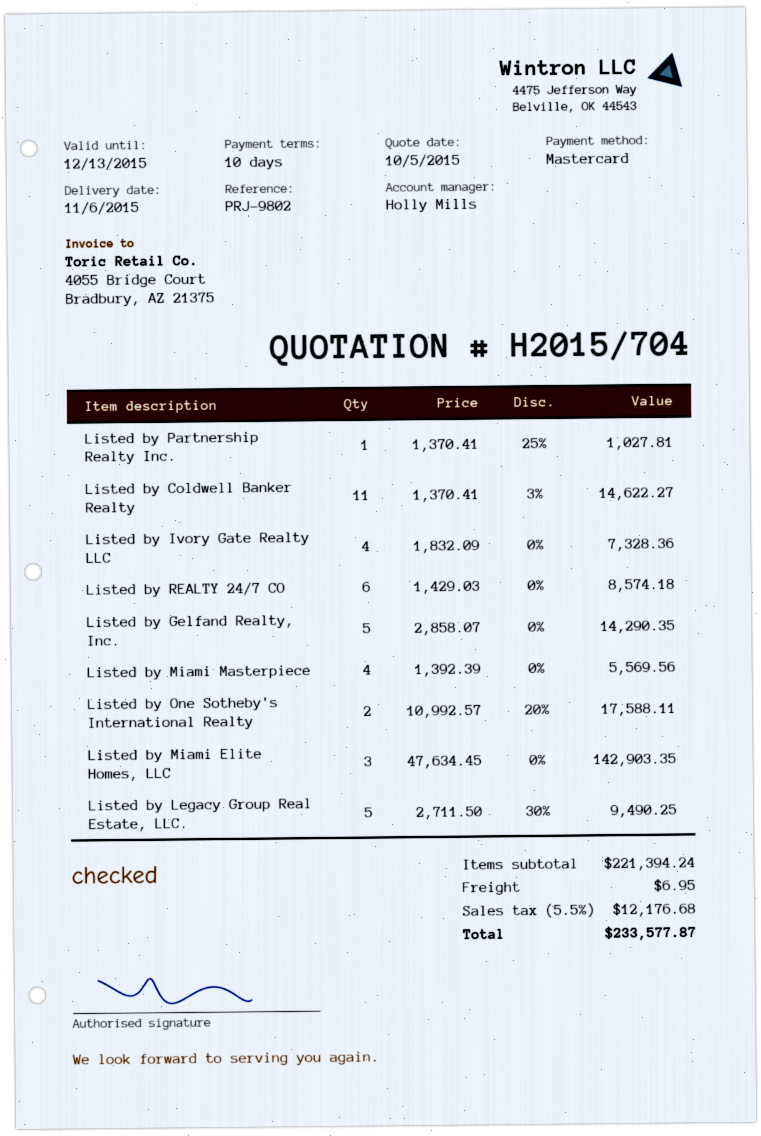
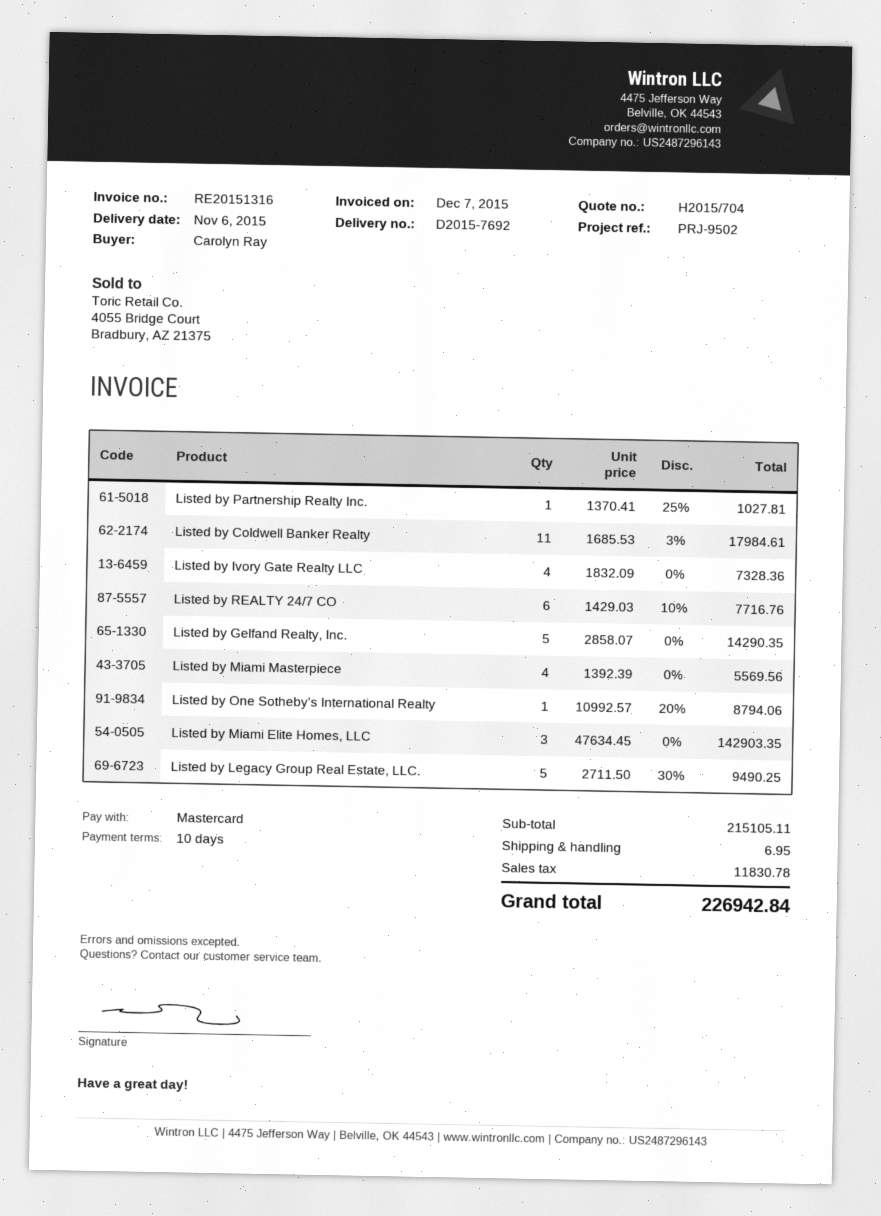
reference: PRJ-9802 -> PRJ-9502
Listed by Coldwell Banker Realty: 11 x 1370.41 - 3% = 14622.27 -> 11 x 1685.53 - 3% = 17984.61
Listed by REALTY 24/7 CO: 6 x 1429.03 = 8574.18 -> 6 x 1429.03 - 10% = 7716.76
Listed by One Sotheby's International Realty: 2 x 10992.57 - 20% = 17588.11 -> 1 x 10992.57 - 20% = 8794.06
subtotal: 221394.24 -> 215105.11
tax: 12176.68 -> 11830.78
total: 233577.87 -> 226942.84

